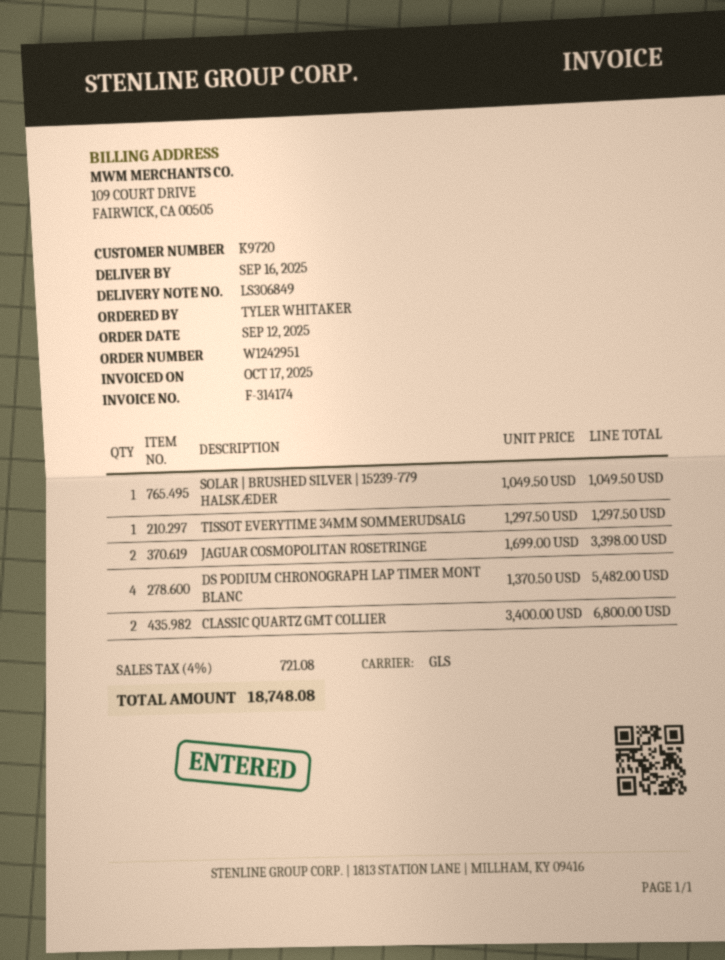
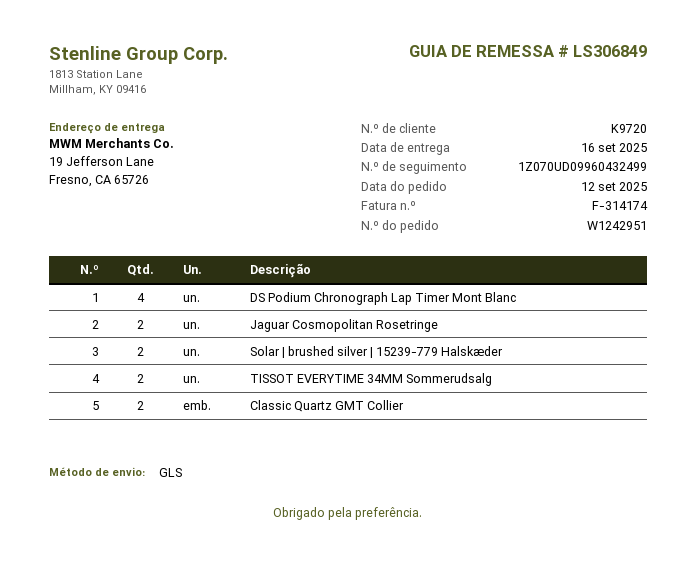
SOLAR | BRUSHED SILVER | 15239-779 HALSKÆDER: 1 -> 2
TISSOT EVERYTIME 34MM SOMMERUDSALG: 1 -> 2

